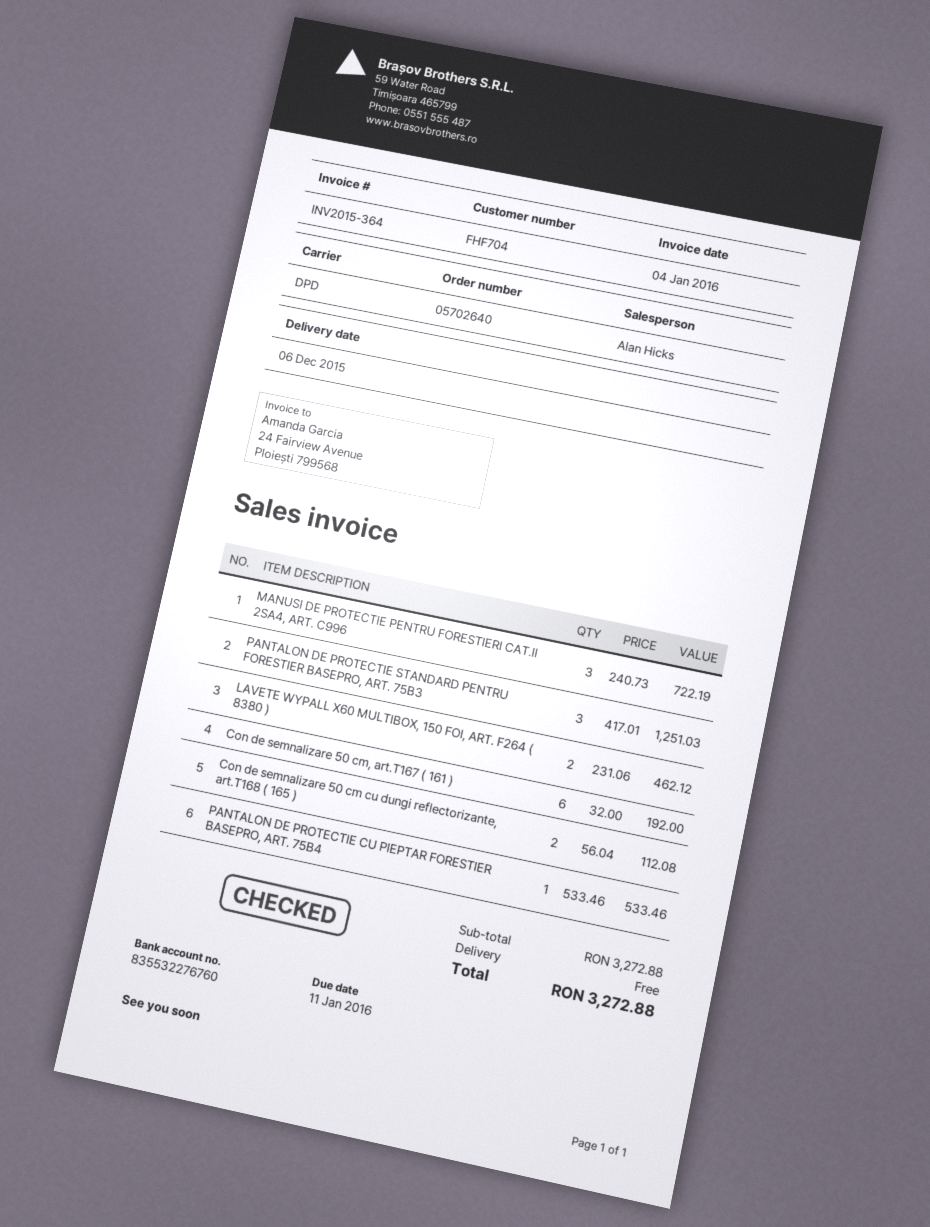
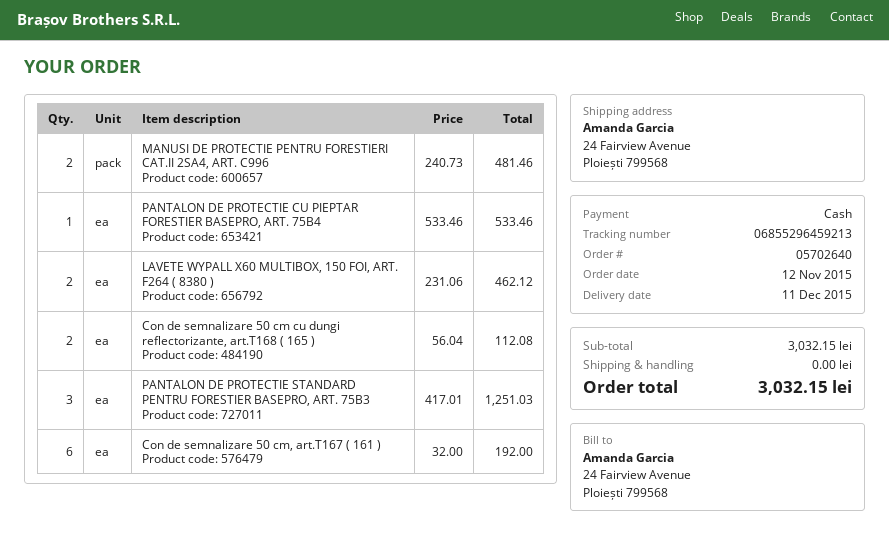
delivery date: 2015-12-06 -> 2015-12-11
MANUSI DE PROTECTIE PENTRU FORESTIERI CAT.II 2SA4, ART. C996: 3 x 240.73 = 722.19 -> 2 x 240.73 = 481.46
subtotal: 3272.88 -> 3032.15
total: 3272.88 -> 3032.15

